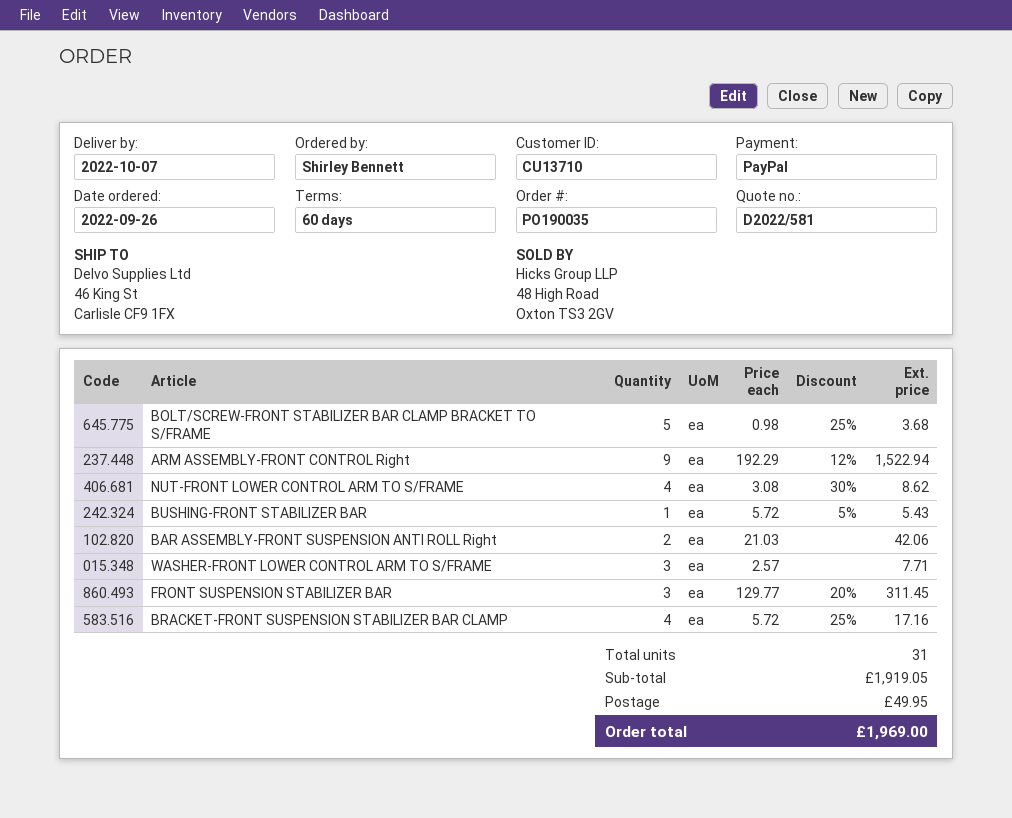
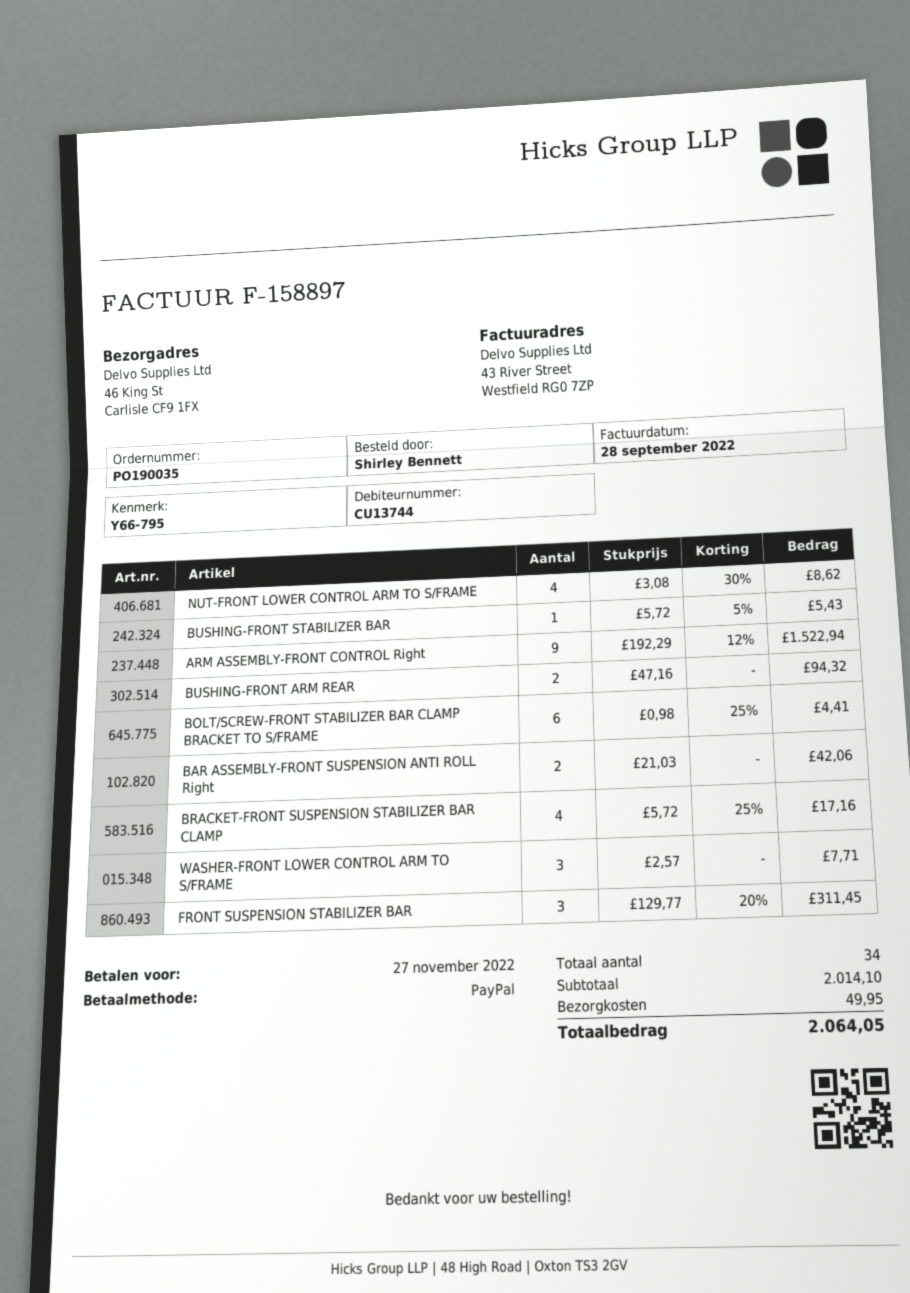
customer number: CU13710 -> CU13744
BOLT/SCREW-FRONT STABILIZER BAR CLAMP BRACKET TO S/FRAME: 5 x 0.98 - 25% = 3.68 -> 6 x 0.98 - 25% = 4.41
BUSHING-FRONT ARM REAR: none -> 2 x 47.16 = 94.32
total quantity: 31 -> 34
subtotal: 1919.05 -> 2014.10
total: 1969.00 -> 2064.05

